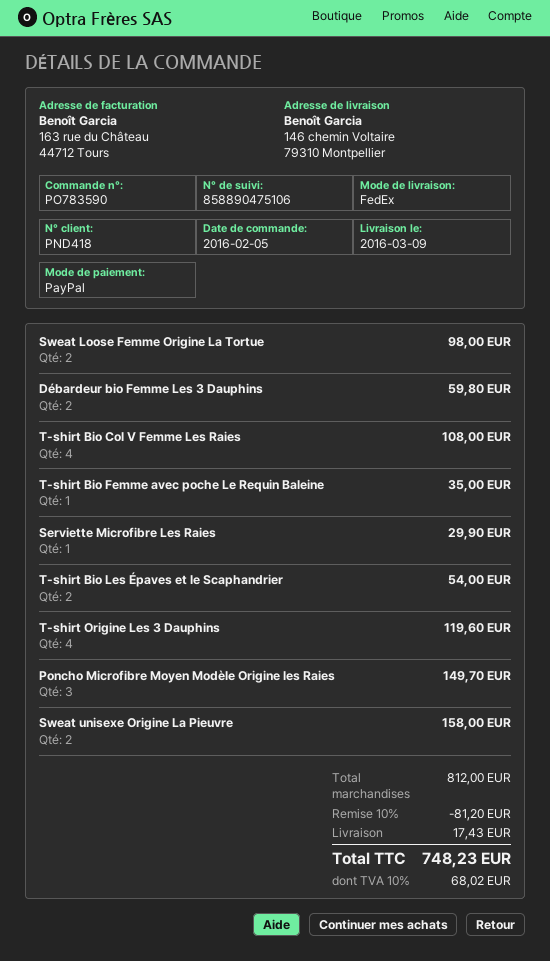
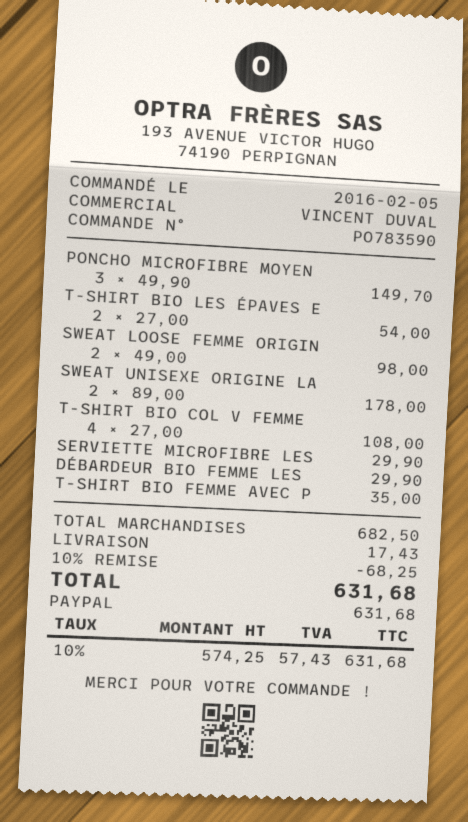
Débardeur bio Femme Les 3 Dauphins: 2 for 59.80 -> 1 for 29.90
T-shirt Origine Les 3 Dauphins: 4 for 119.60 -> none
Sweat unisexe Origine La Pieuvre: 2 for 158.00 -> 2 for 178.00
subtotal: 812.00 -> 682.50
discount: 10% = 81.20 -> 10% = 68.25
tax: 10% = 68.02 -> 10% = 57.43
total: 748.23 -> 631.68

